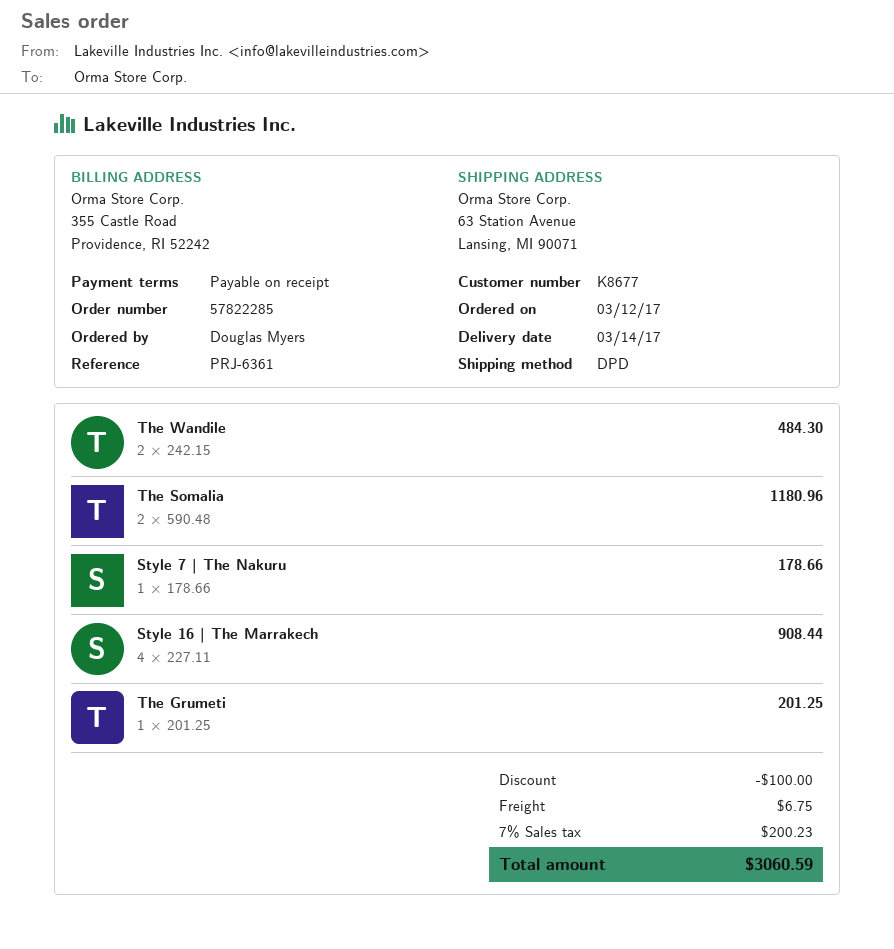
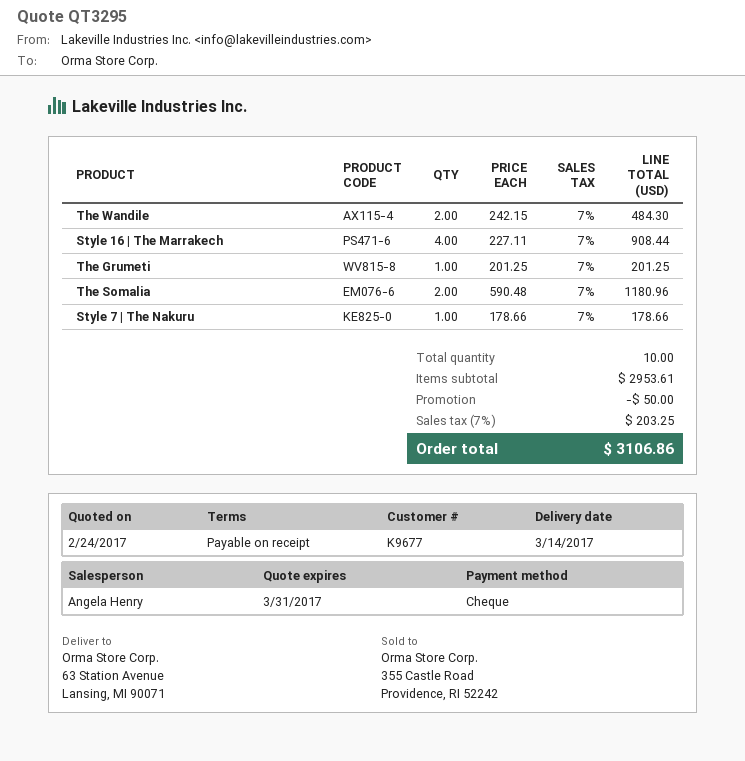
customer number: K8677 -> K9677
discount: 100.00 -> 50.00
shipping: 6.75 -> none
tax: 7% = 200.23 -> 7% = 203.25
total: 3060.59 -> 3106.86

